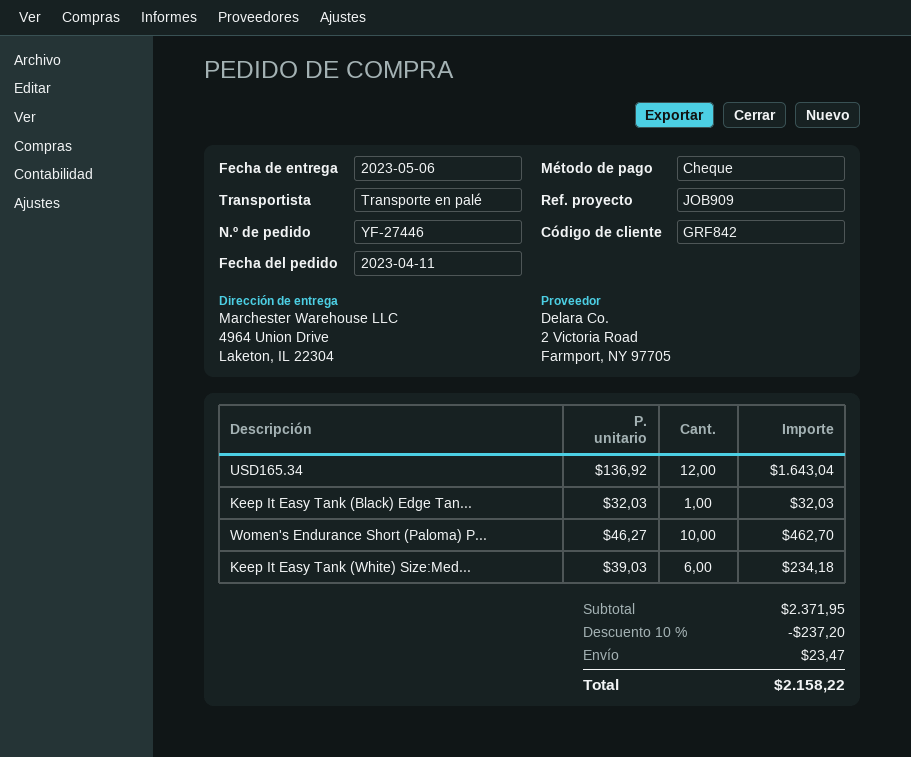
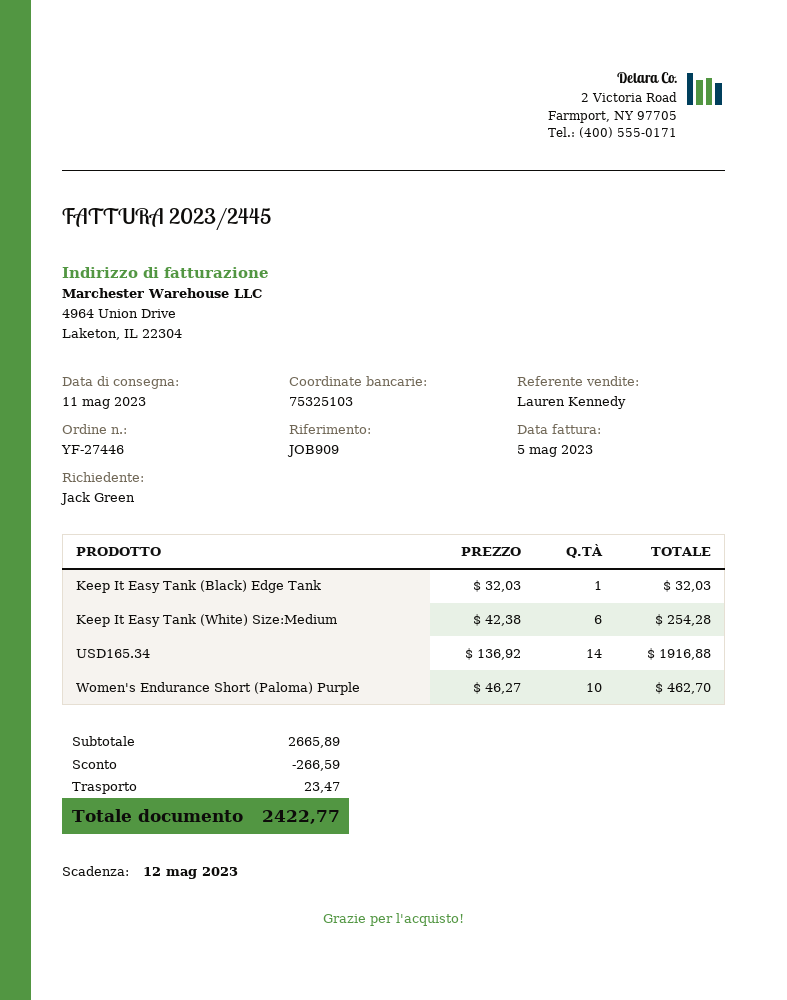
delivery date: 2023-05-06 -> 2023-05-11
USD165.34: 12 x 136.92 = 1643.04 -> 14 x 136.92 = 1916.88
Keep It Easy Tank (White) Size:Med...: 6 x 39.03 = 234.18 -> 6 x 42.38 = 254.28
subtotal: 2371.95 -> 2665.89
discount: 237.20 -> 266.59
total: 2158.22 -> 2422.77

